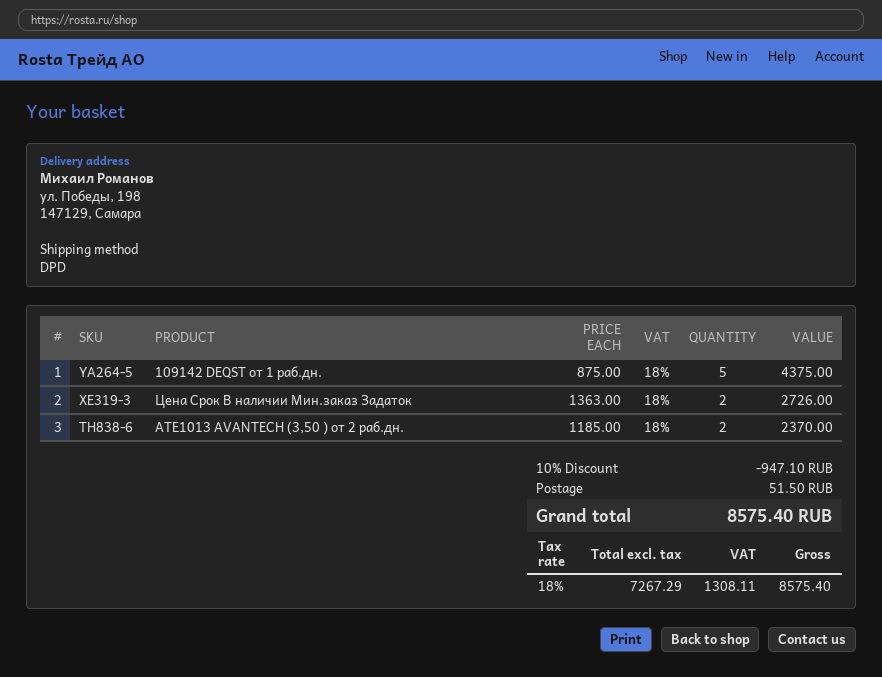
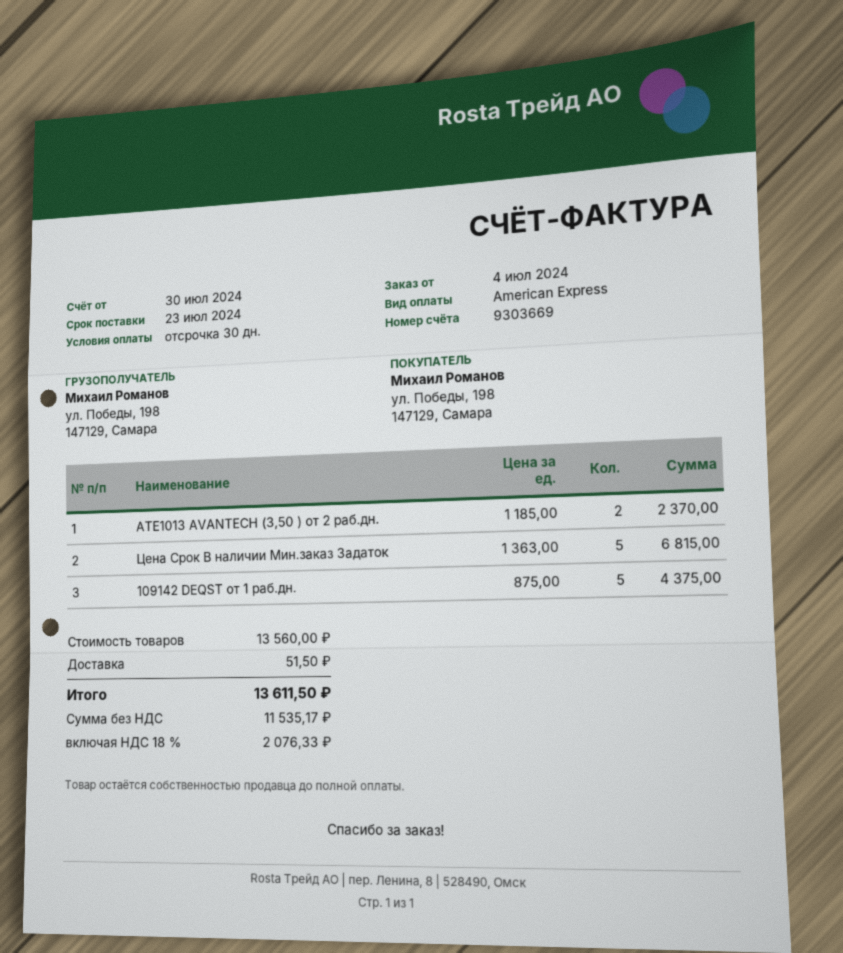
Цена Срок В наличии Мин.заказ Задаток: 2 x 1363.00 = 2726.00 -> 5 x 1363.00 = 6815.00
discount: 10% = 947.10 -> none
net: 7267.29 -> 11535.17
tax: 18% = 1308.11 -> 18% = 2076.33
total: 8575.40 -> 13611.50

